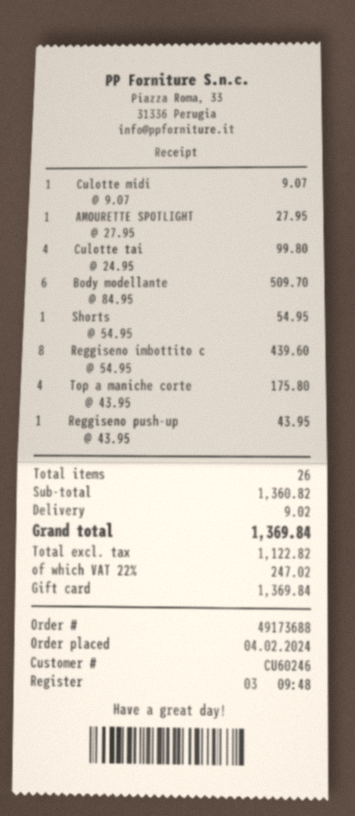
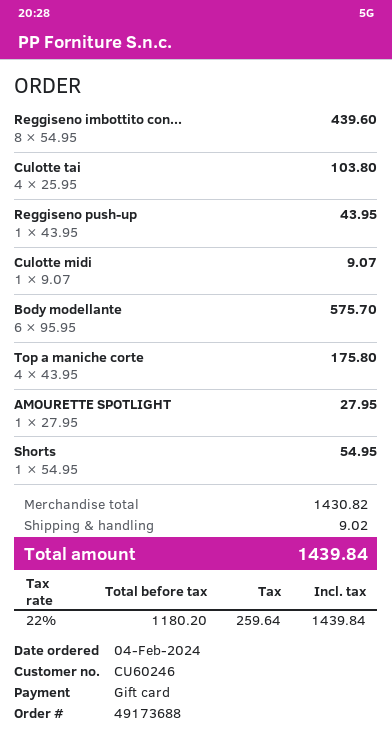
Culotte tai: 4 x 24.95 = 99.80 -> 4 x 25.95 = 103.80
Body modellante: 6 x 84.95 = 509.70 -> 6 x 95.95 = 575.70
subtotal: 1360.82 -> 1430.82
net: 1122.82 -> 1180.20
tax: 22% = 247.02 -> 22% = 259.64
total: 1369.84 -> 1439.84

